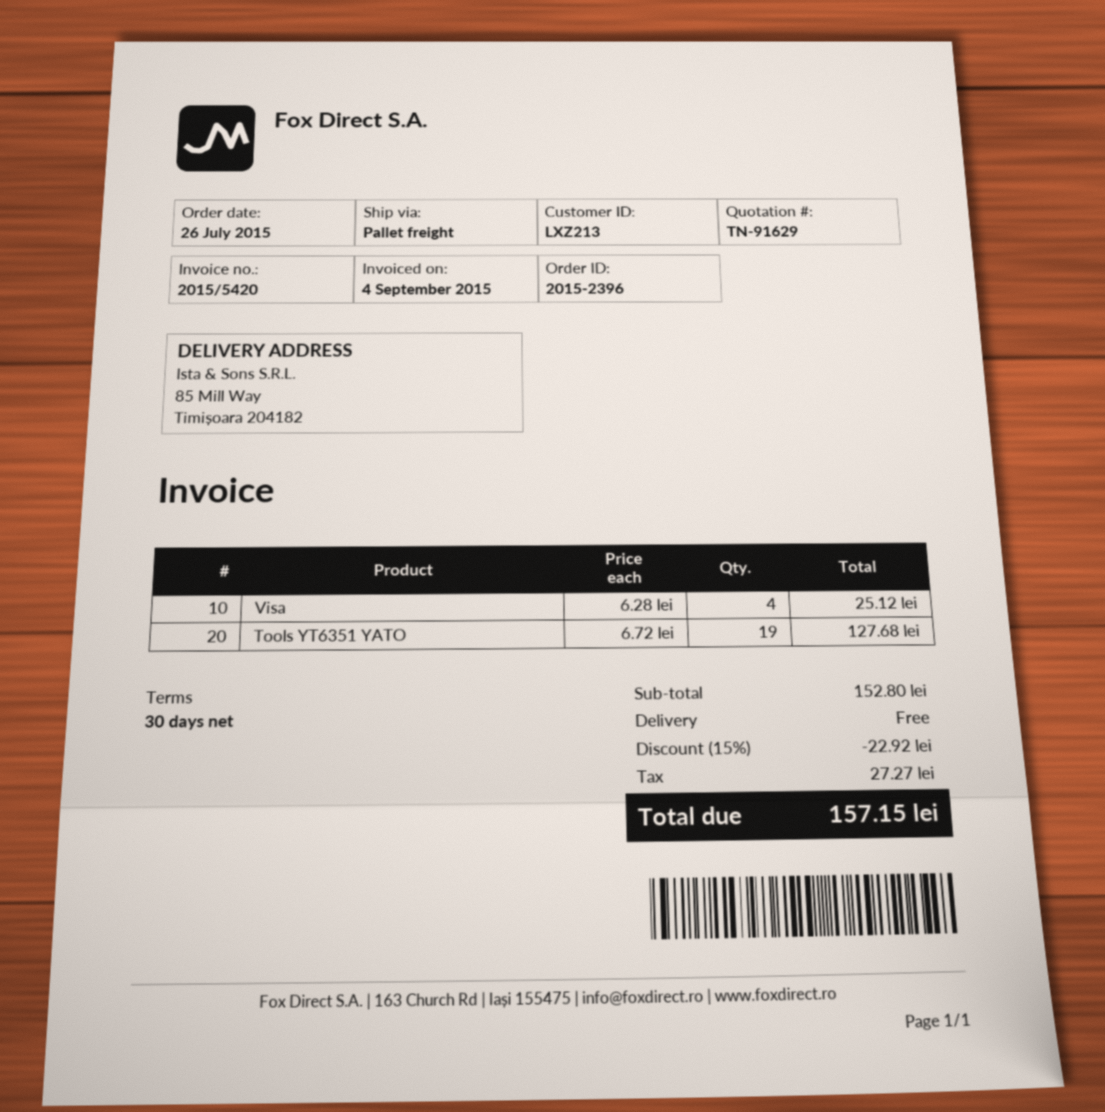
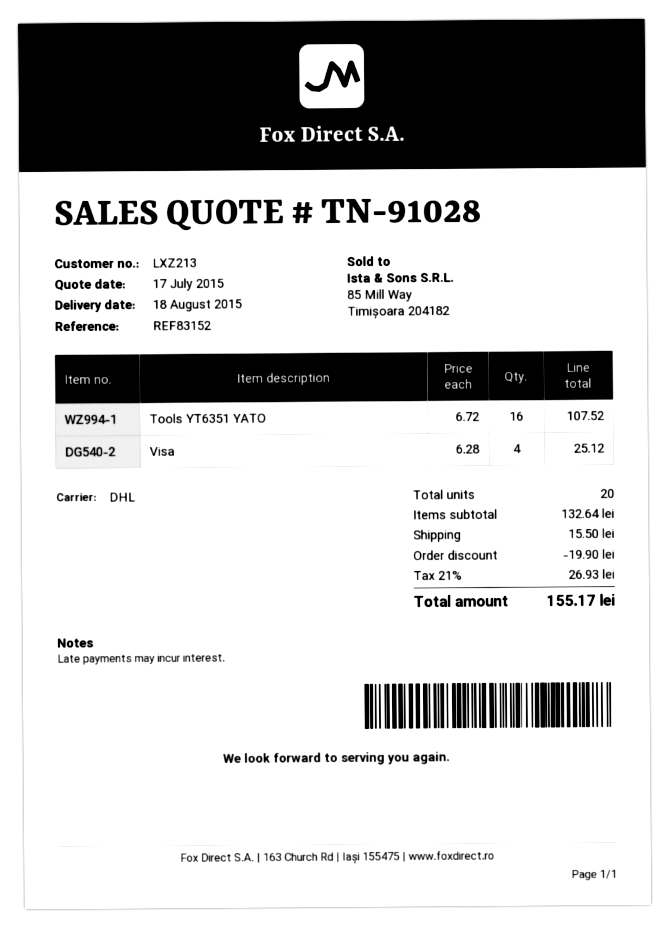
quote number: TN-91629 -> TN-91028
shipping method: pallet freight -> DHL
Tools YT6351 YATO: 19 x 6.72 = 127.68 -> 16 x 6.72 = 107.52
subtotal: 152.80 -> 132.64
discount: 22.92 -> 19.90
shipping: 0.00 -> 15.50
tax: 27.27 -> 26.93
total: 157.15 -> 155.17

